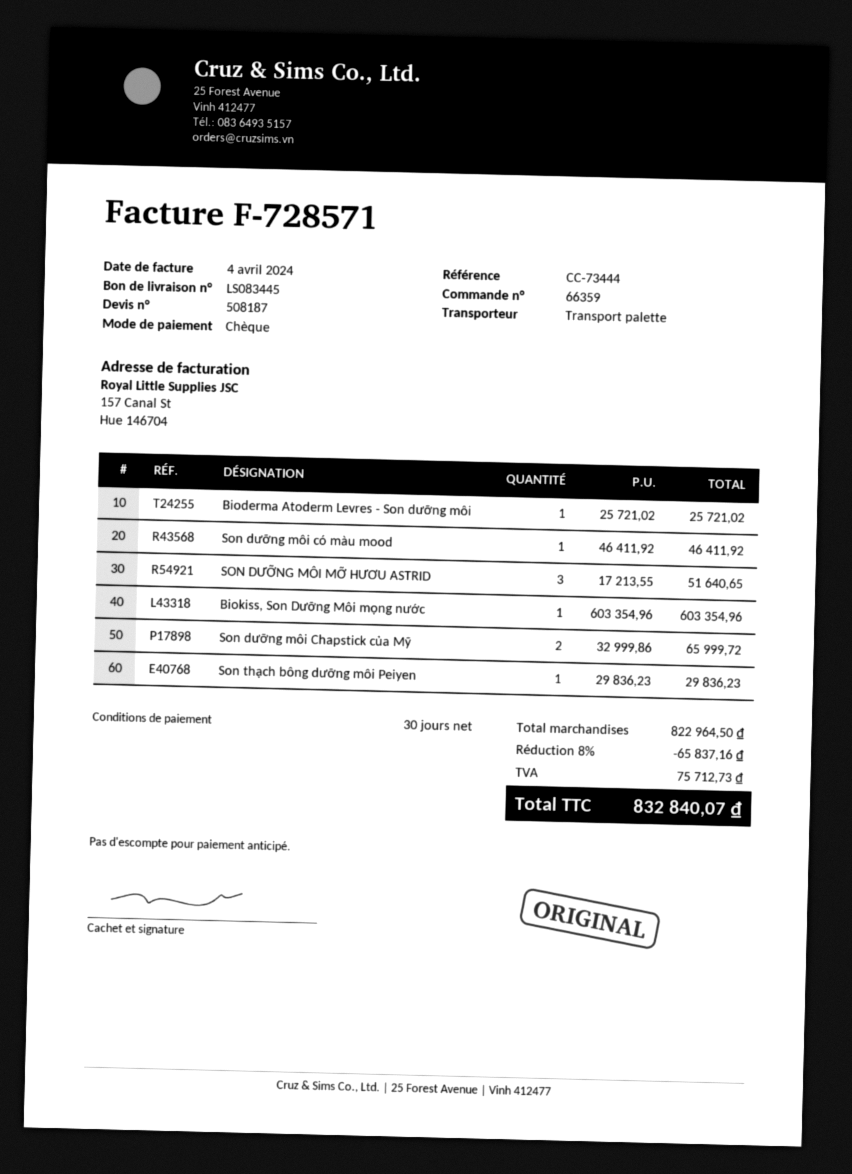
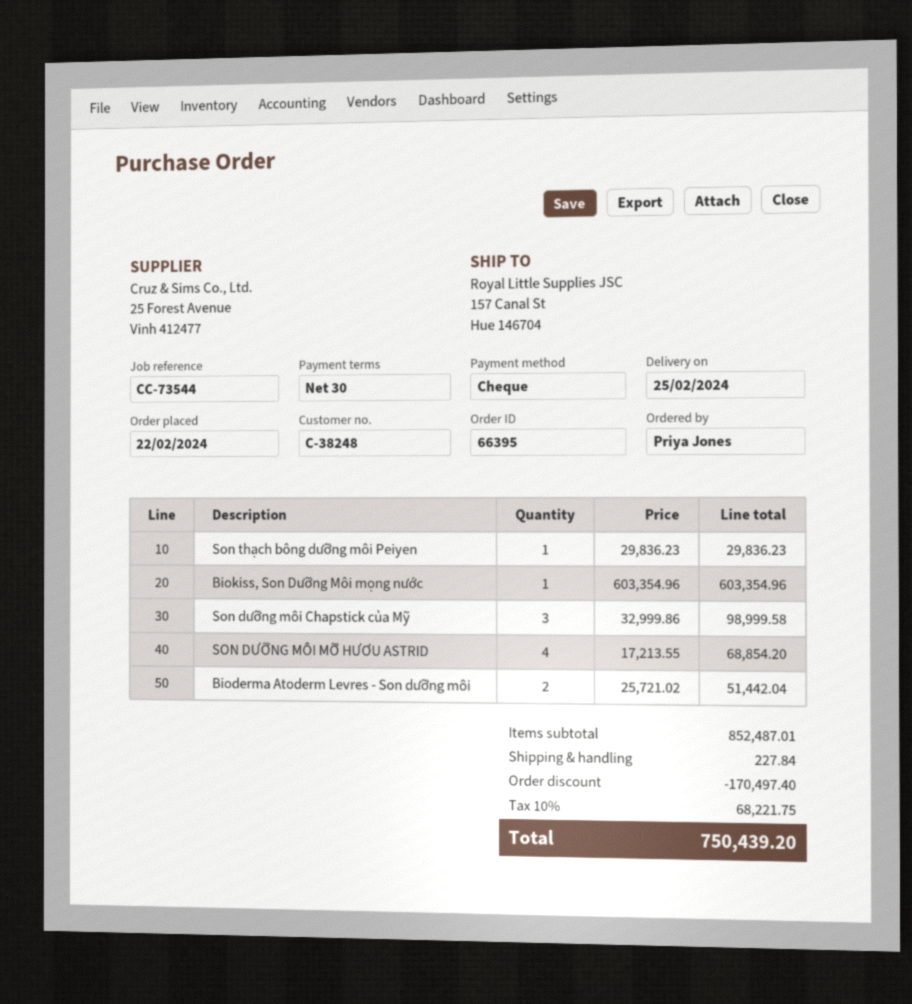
order number: 66359 -> 66395
reference: CC-73444 -> CC-73544
Bioderma Atoderm Levres - Son dưỡng môi: 1 x 25721.02 = 25721.02 -> 2 x 25721.02 = 51442.04
Son dưỡng môi có màu mood: 1 x 46411.92 = 46411.92 -> none
SON DƯỠNG MÔI MỠ HƯƠU ASTRID: 3 x 17213.55 = 51640.65 -> 4 x 17213.55 = 68854.20
Son dưỡng môi Chapstick của Mỹ: 2 x 32999.86 = 65999.72 -> 3 x 32999.86 = 98999.58
subtotal: 822964.50 -> 852487.01
discount: 65837.16 -> 170497.40
shipping: none -> 227.84
tax: 75712.73 -> 68221.75
total: 832840.07 -> 750439.20

